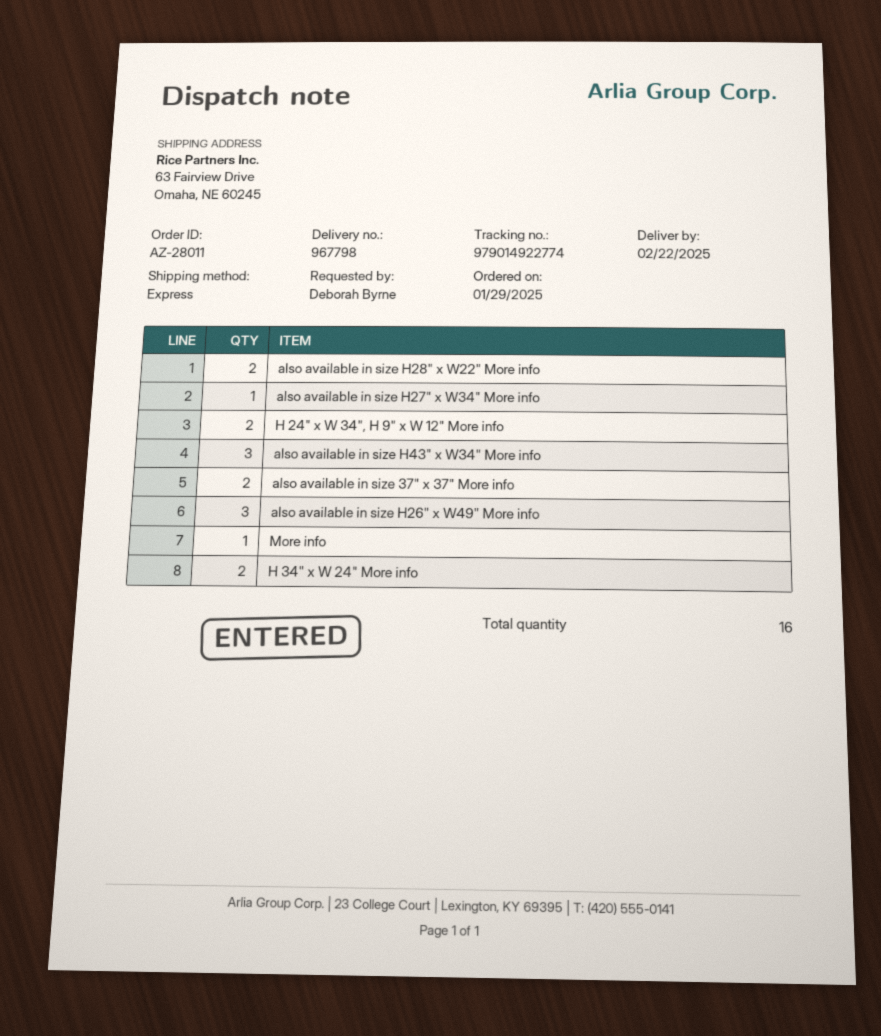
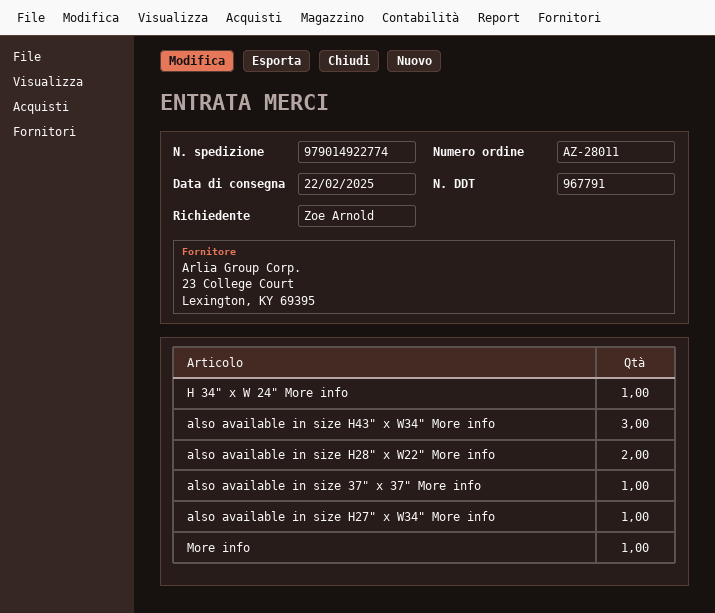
delivery note number: 967798 -> 967791
ordered by: Deborah Byrne -> Zoe Arnold
H 24" x W 34", H 9" x W 12" More info: 2 -> none
also available in size 37" x 37" More info: 2 -> 1
also available in size H26" x W49" More info: 3 -> none
H 34" x W 24" More info: 2 -> 1

